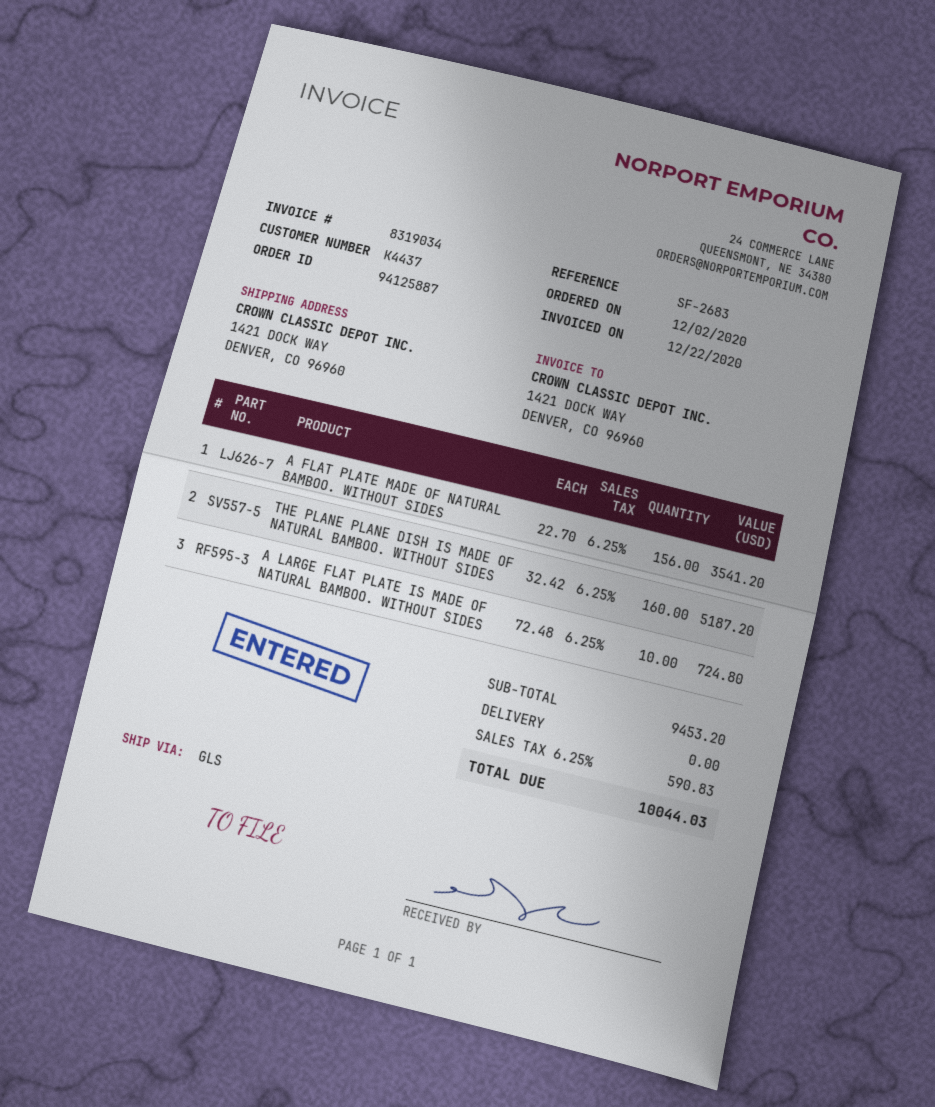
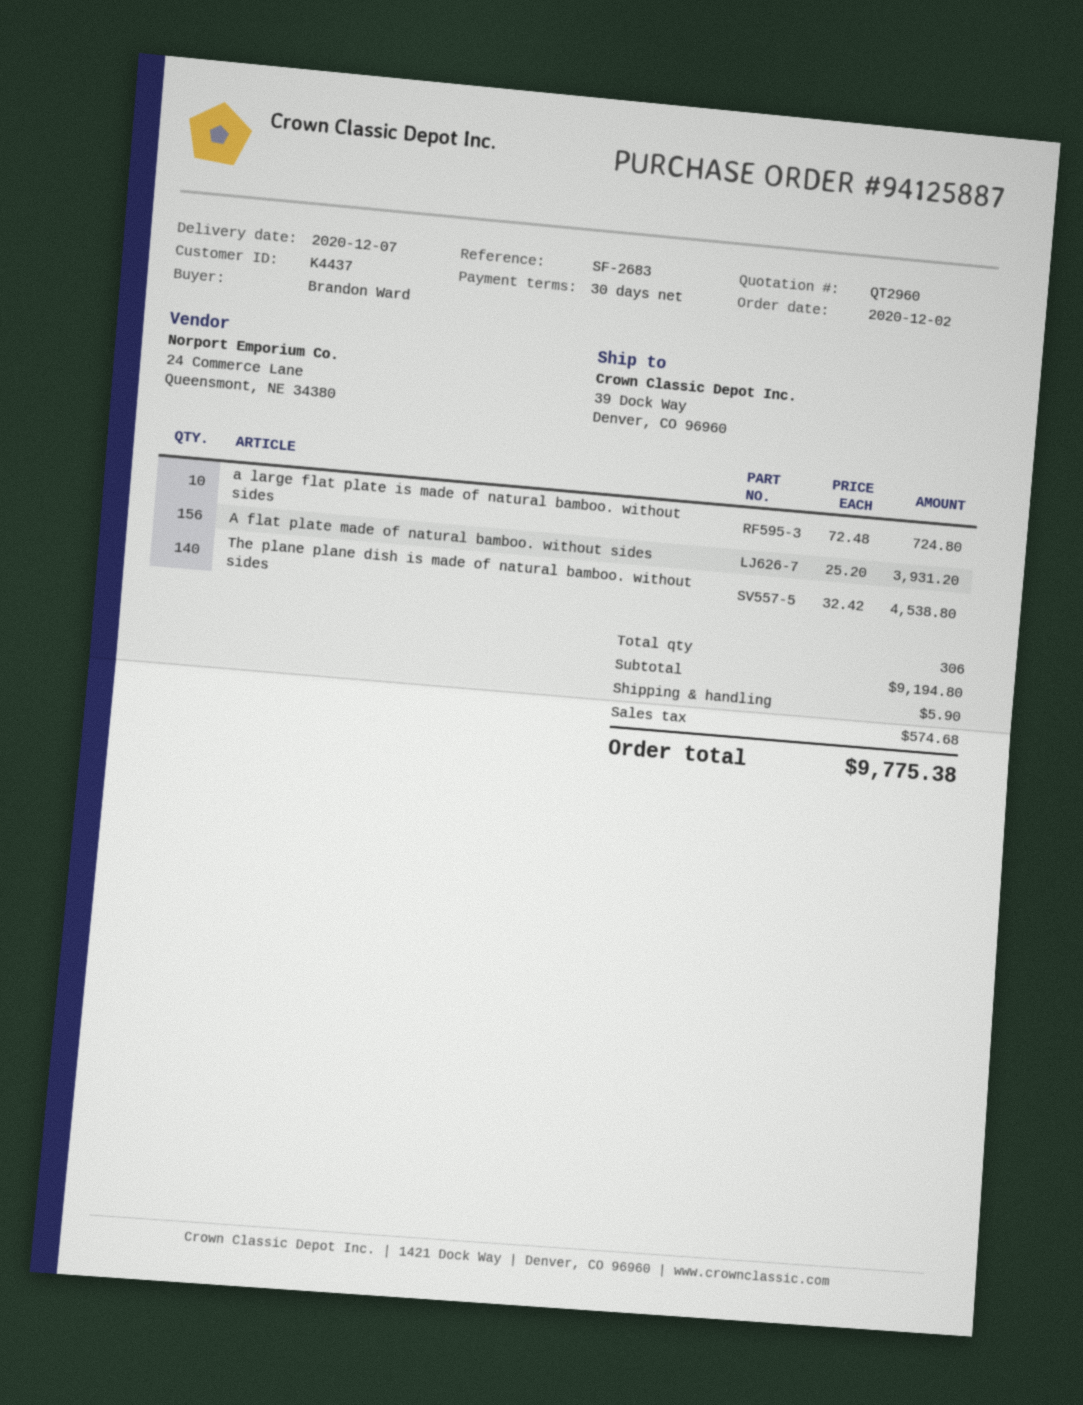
ship to: 1421 DOCK WAY, DENVER, CO 96960 -> 39 Dock Way, Denver, CO 96960
A FLAT PLATE MADE OF NATURAL BAMBOO. WITHOUT SIDES: 156 x 22.70 = 3541.20 -> 156 x 25.20 = 3931.20
THE PLANE PLANE DISH IS MADE OF NATURAL BAMBOO. WITHOUT SIDES: 160 x 32.42 = 5187.20 -> 140 x 32.42 = 4538.80
subtotal: 9453.20 -> 9194.80
shipping: 0.00 -> 5.90
tax: 590.83 -> 574.68
total: 10044.03 -> 9775.38

